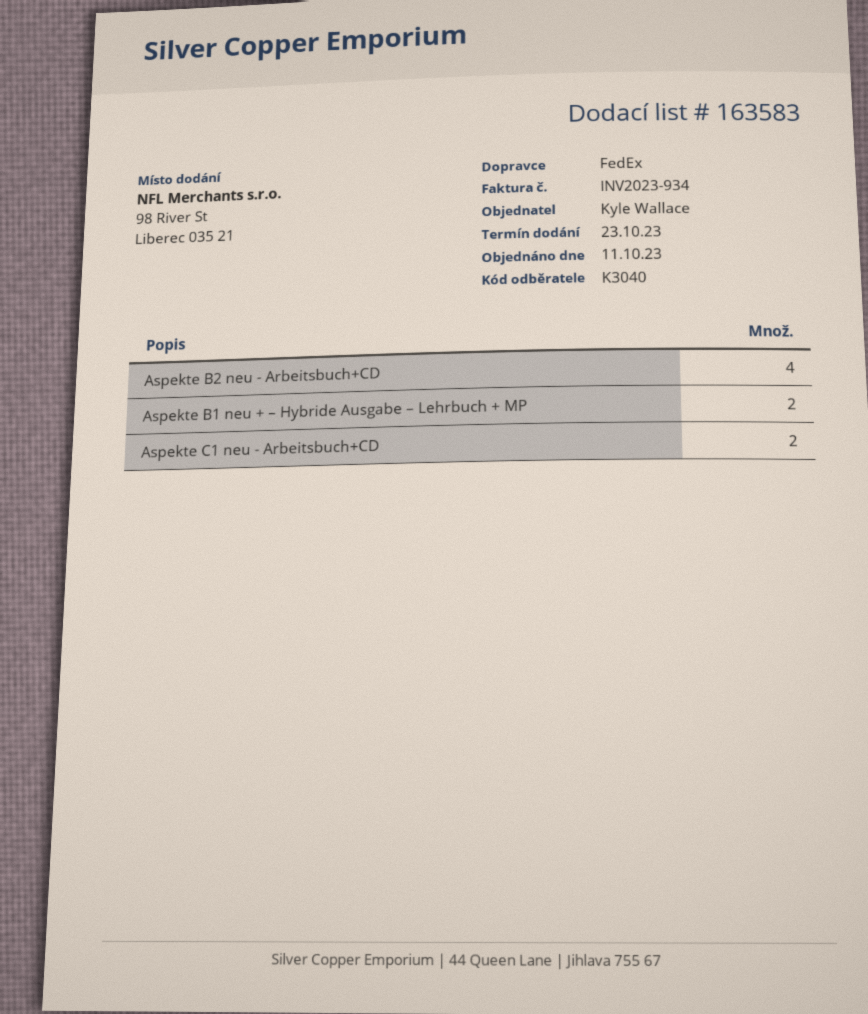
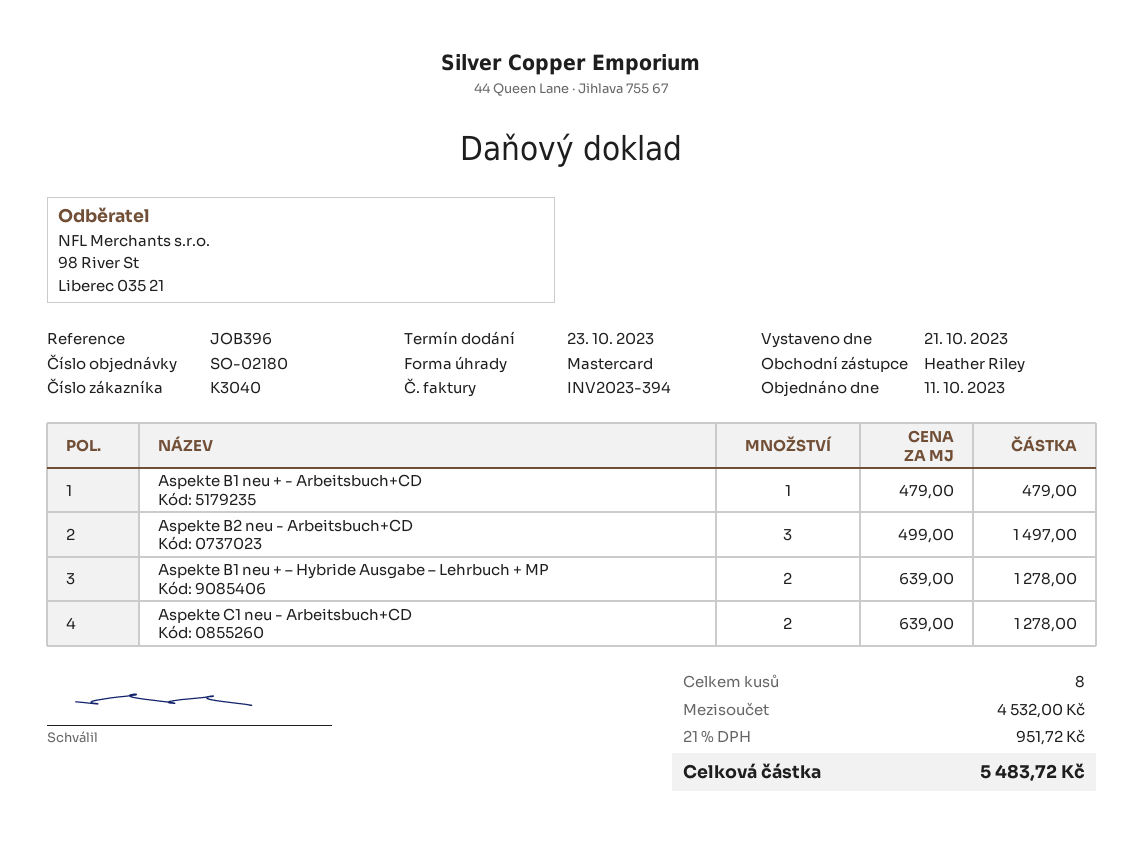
invoice number: INV2023-934 -> INV2023-394
Aspekte B2 neu - Arbeitsbuch+CD: 4 -> 3
Aspekte B1 neu + - Arbeitsbuch+CD: none -> 1

